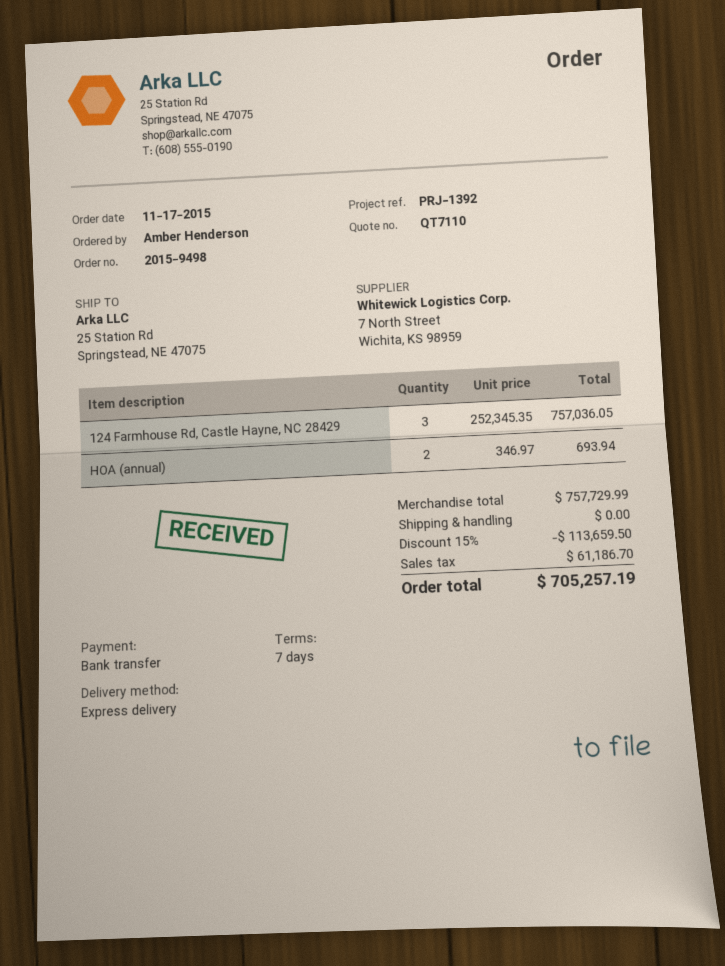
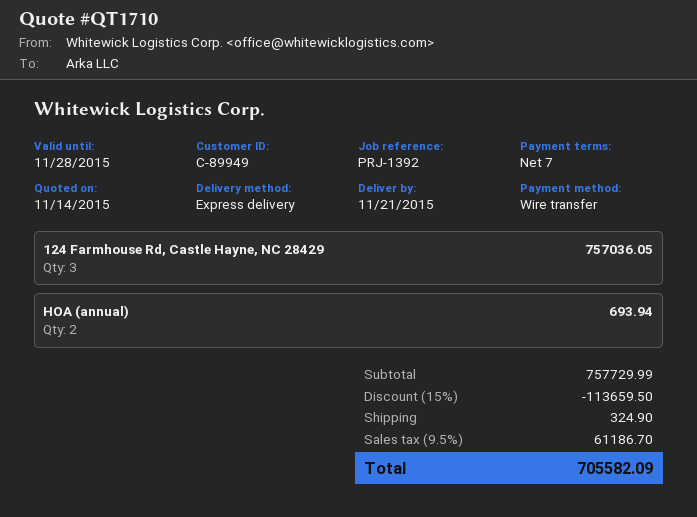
quote number: QT7110 -> QT1710
shipping: 0.00 -> 324.90
total: 705257.19 -> 705582.09

